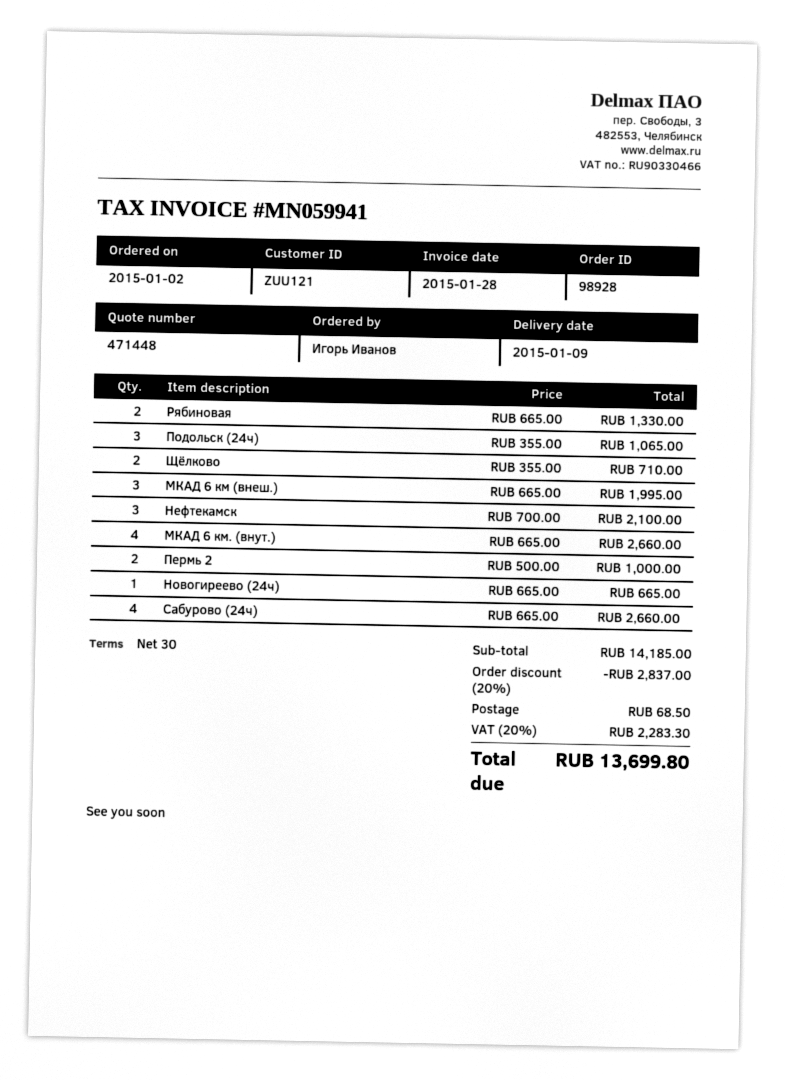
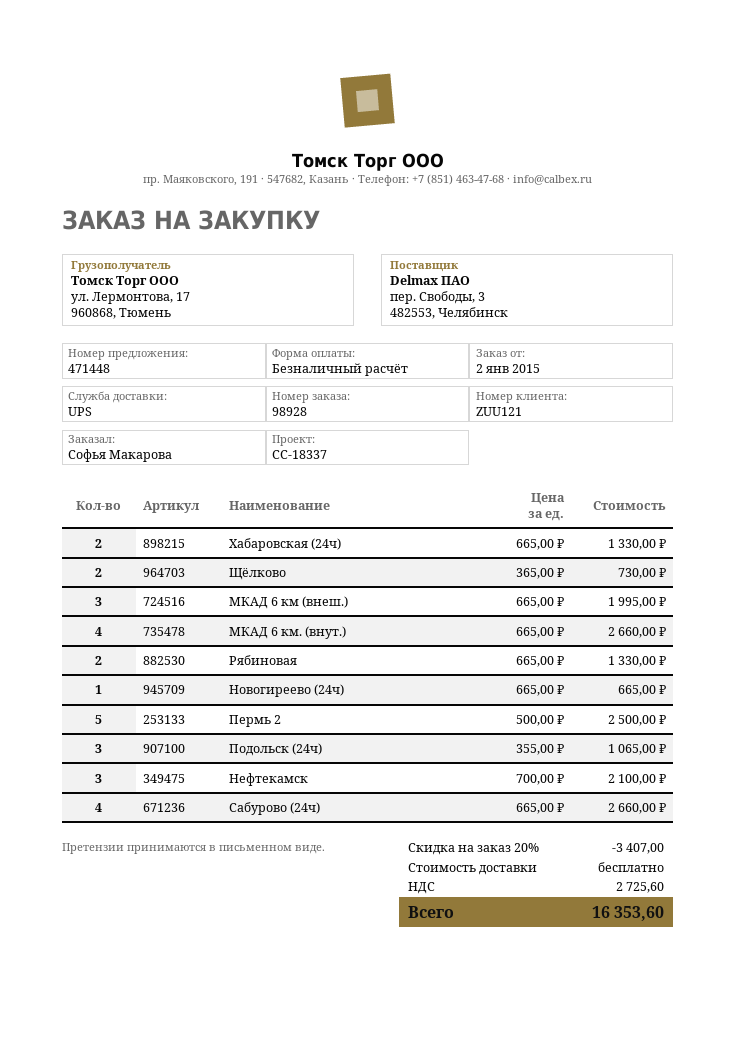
ordered by: Игорь Иванов -> Софья Макарова
Щёлково: 2 x 355.00 = 710.00 -> 2 x 365.00 = 730.00
Пермь 2: 2 x 500.00 = 1000.00 -> 5 x 500.00 = 2500.00
Хабаровская (24ч): none -> 2 x 665.00 = 1330.00
discount: 20% = 2837.00 -> 20% = 3407.00
shipping: 68.50 -> 0.00
tax: 2283.30 -> 2725.60
total: 13699.80 -> 16353.60

